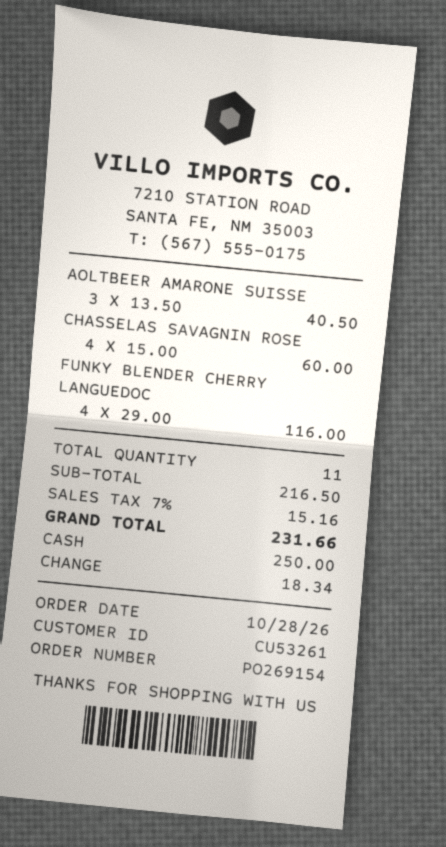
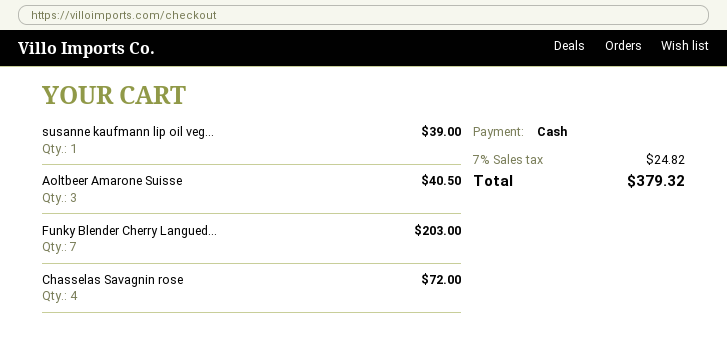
CHASSELAS SAVAGNIN ROSE: 4 for 60.00 -> 4 for 72.00
FUNKY BLENDER CHERRY LANGUEDOC: 4 for 116.00 -> 7 for 203.00
susanne kaufmann lip oil veg...: none -> 1 for 39.00
tax: 7% = 15.16 -> 7% = 24.82
total: 231.66 -> 379.32

